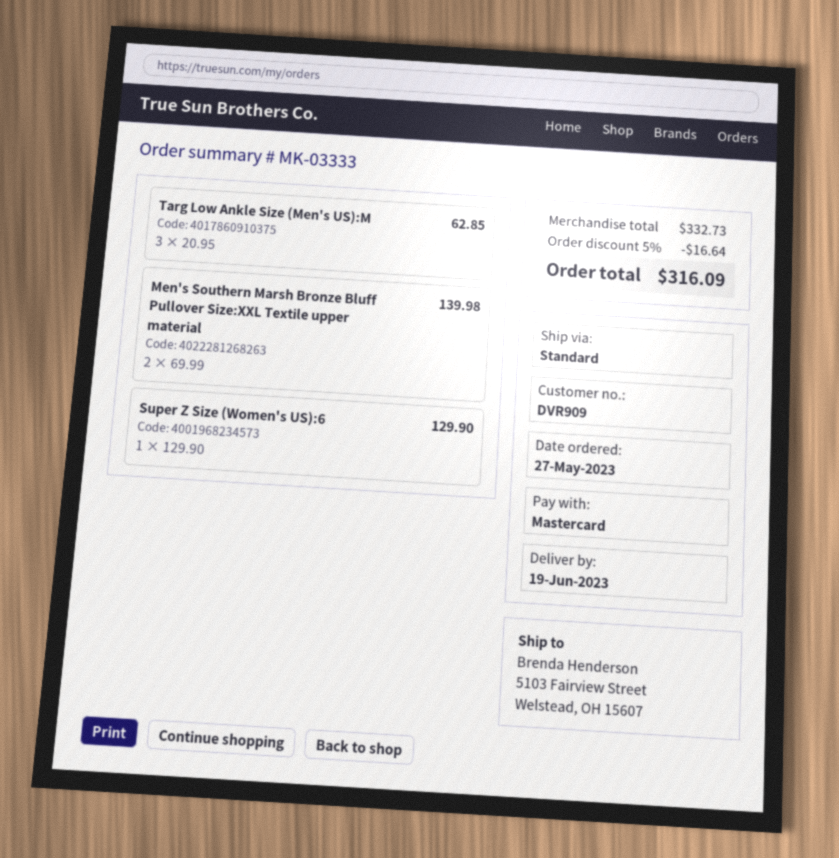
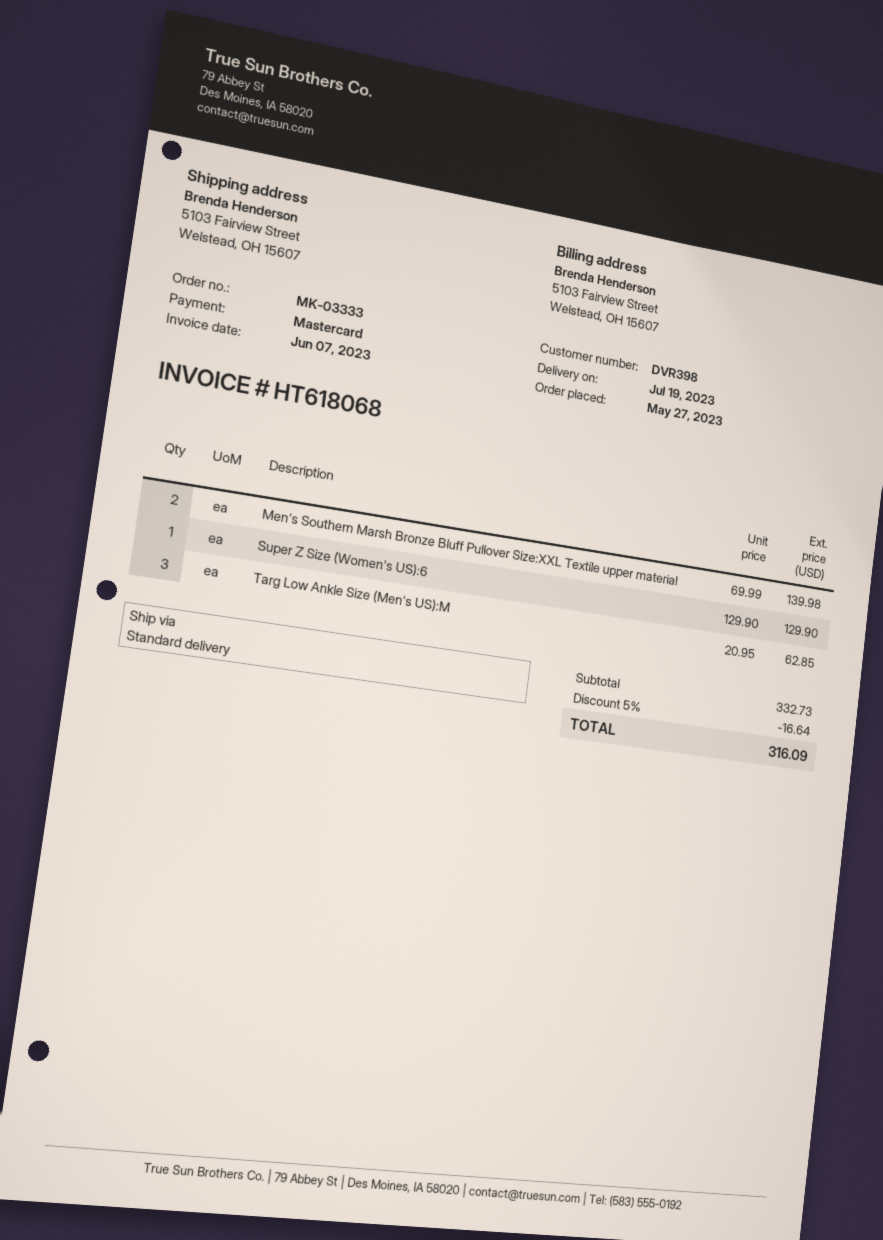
delivery date: 2023-06-19 -> 2023-07-19
customer number: DVR909 -> DVR398

